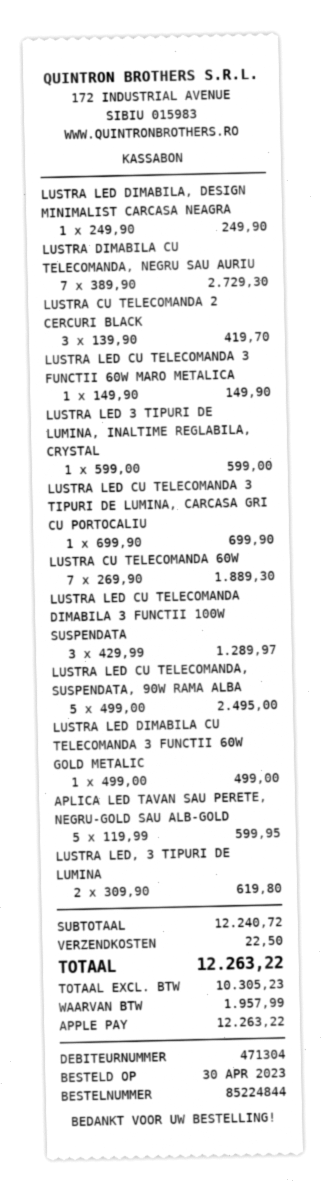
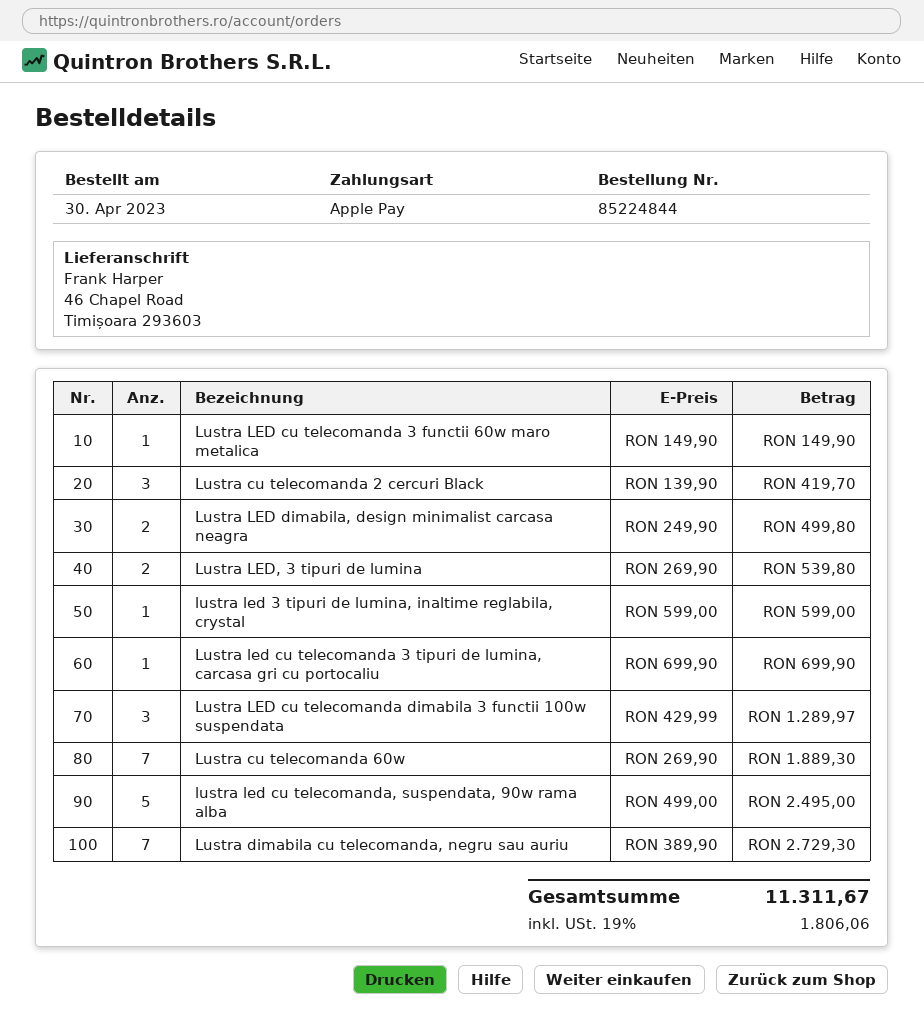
LUSTRA LED DIMABILA, DESIGN MINIMALIST CARCASA NEAGRA: 1 x 249.90 = 249.90 -> 2 x 249.90 = 499.80
LUSTRA LED DIMABILA CU TELECOMANDA 3 FUNCTII 60W GOLD METALIC: 1 x 499.00 = 499.00 -> none
APLICA LED TAVAN SAU PERETE, NEGRU-GOLD SAU ALB-GOLD: 5 x 119.99 = 599.95 -> none
LUSTRA LED, 3 TIPURI DE LUMINA: 2 x 309.90 = 619.80 -> 2 x 269.90 = 539.80
shipping: 22.50 -> none
tax: 1957.99 -> 1806.06
total: 12263.22 -> 11311.67

